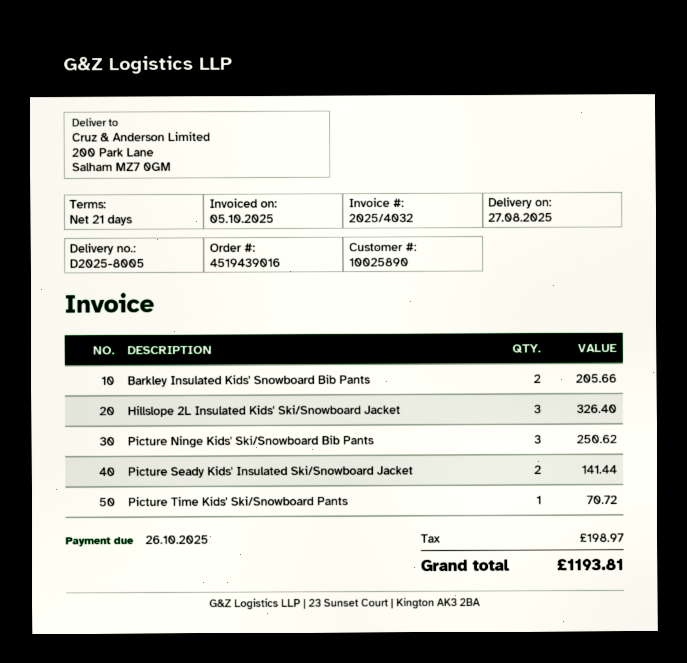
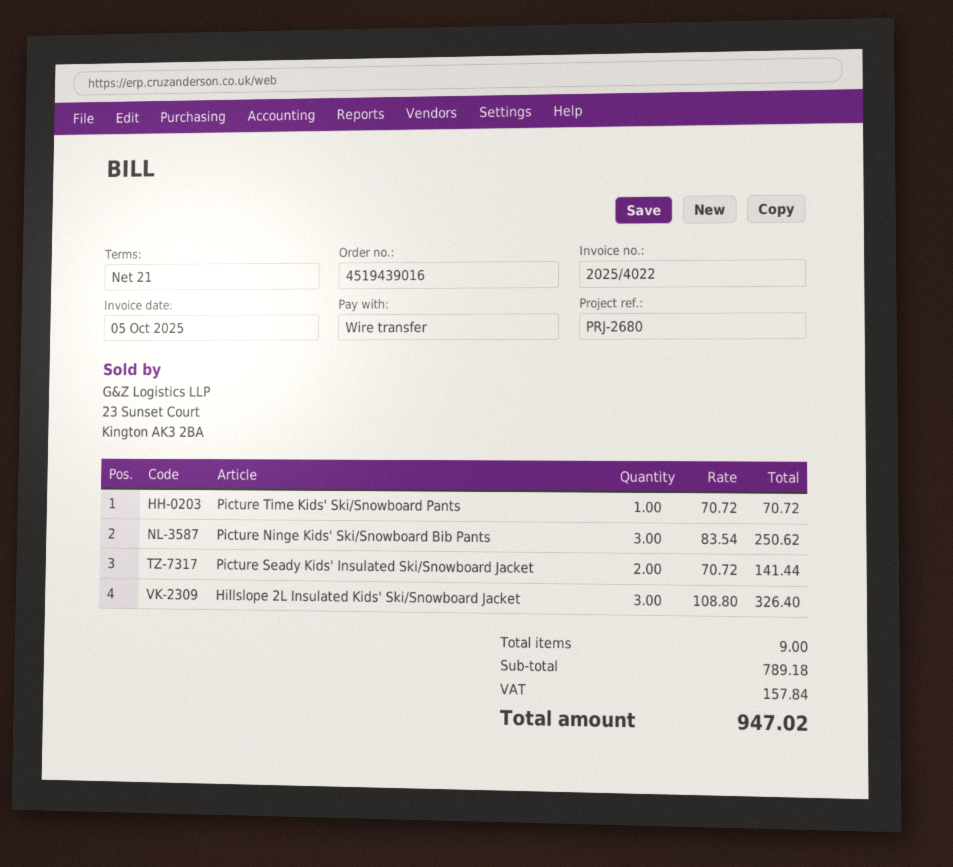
invoice number: 2025/4032 -> 2025/4022
Barkley Insulated Kids' Snowboard Bib Pants: 2 for 205.66 -> none
tax: 198.97 -> 157.84
total: 1193.81 -> 947.02

